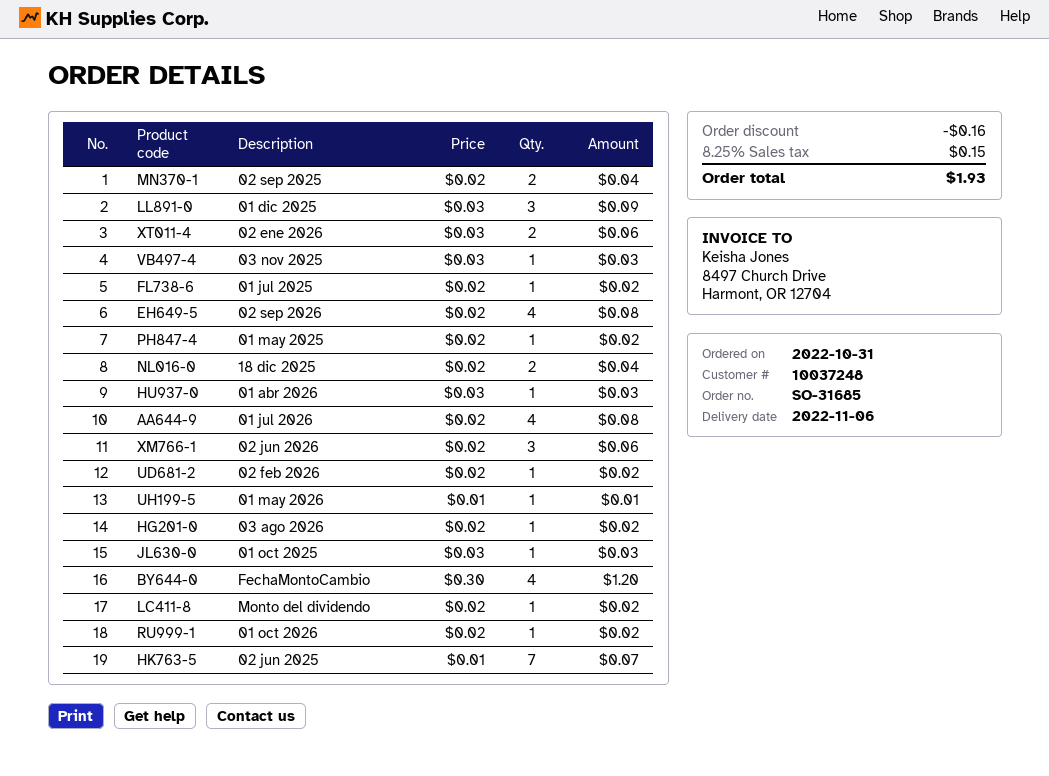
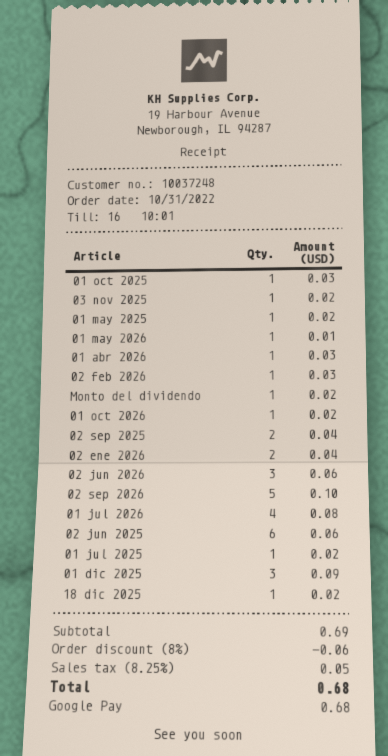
02 ene 2026: 2 for 0.06 -> 2 for 0.04
03 nov 2025: 1 for 0.03 -> 1 for 0.02
02 sep 2026: 4 for 0.08 -> 5 for 0.10
18 dic 2025: 2 for 0.04 -> 1 for 0.02
02 feb 2026: 1 for 0.02 -> 1 for 0.03
03 ago 2026: 1 for 0.02 -> none
FechaMontoCambio: 4 for 1.20 -> none
02 jun 2025: 7 for 0.07 -> 6 for 0.06
discount: 0.16 -> 0.06
tax: 8.25% = 0.15 -> 8.25% = 0.05
total: 1.93 -> 0.68

